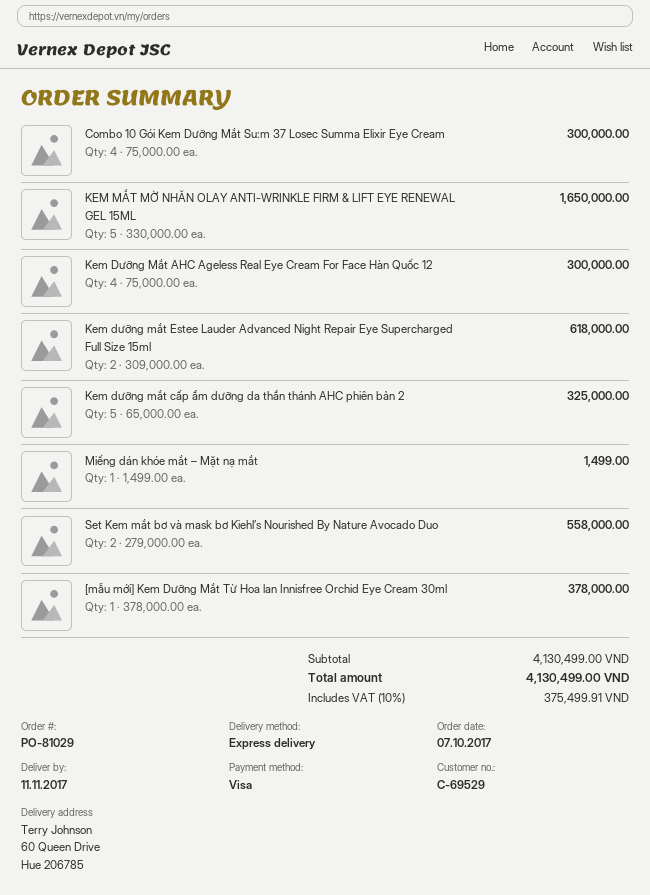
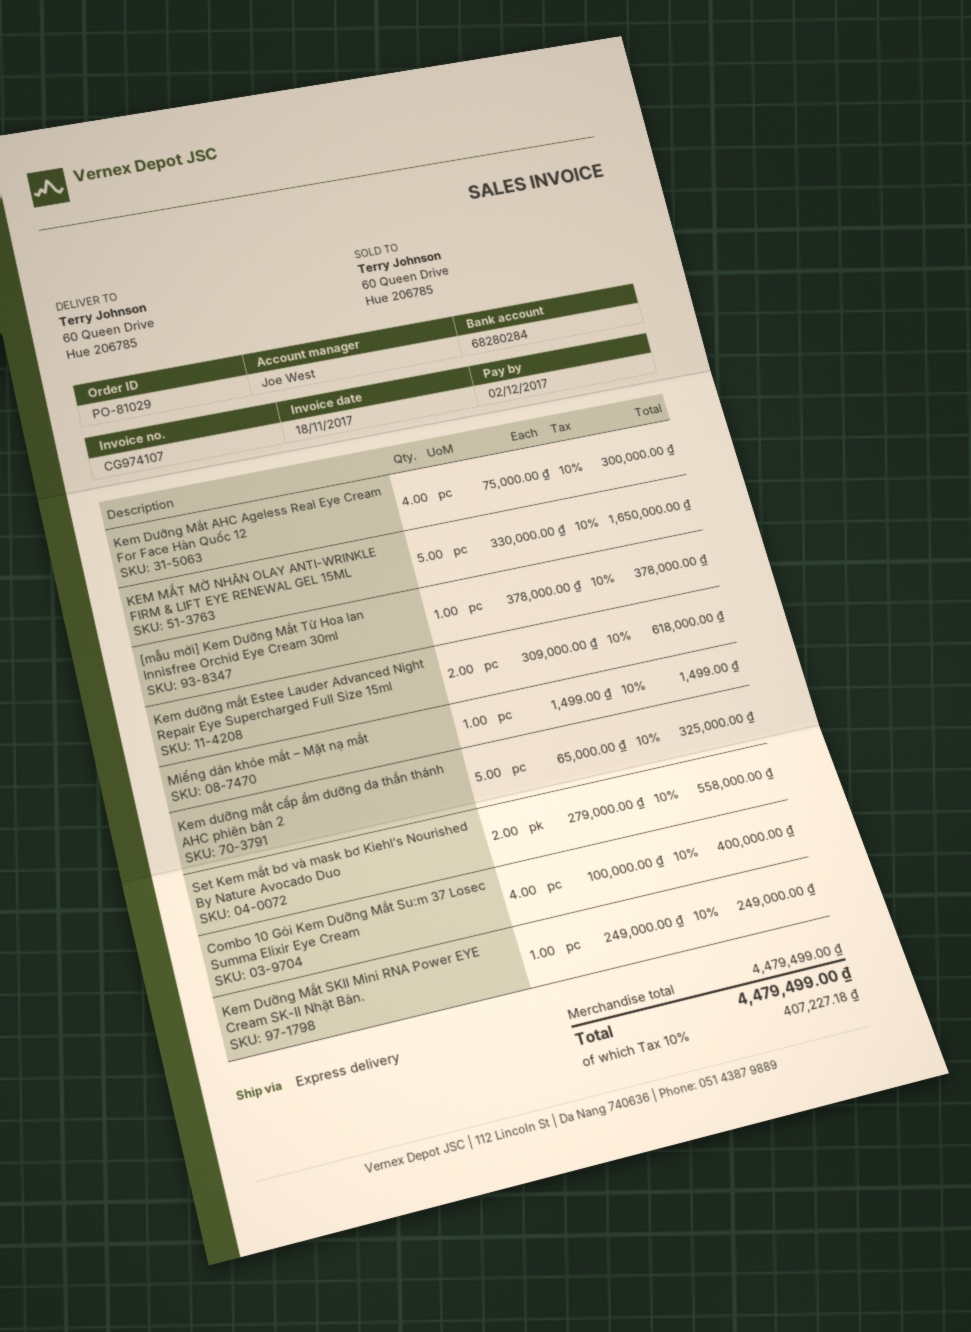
Combo 10 Gói Kem Dưỡng Mắt Su:m 37 Losec Summa Elixir Eye Cream: 4 x 75000.00 = 300000.00 -> 4 x 100000.00 = 400000.00
Kem Dưỡng Mắt SKII Mini RNA Power EYE Cream SK-II Nhật Bản.: none -> 1 x 249000.00 = 249000.00
subtotal: 4130499.00 -> 4479499.00
tax: 10% = 375499.91 -> 10% = 407227.18
total: 4130499.00 -> 4479499.00

